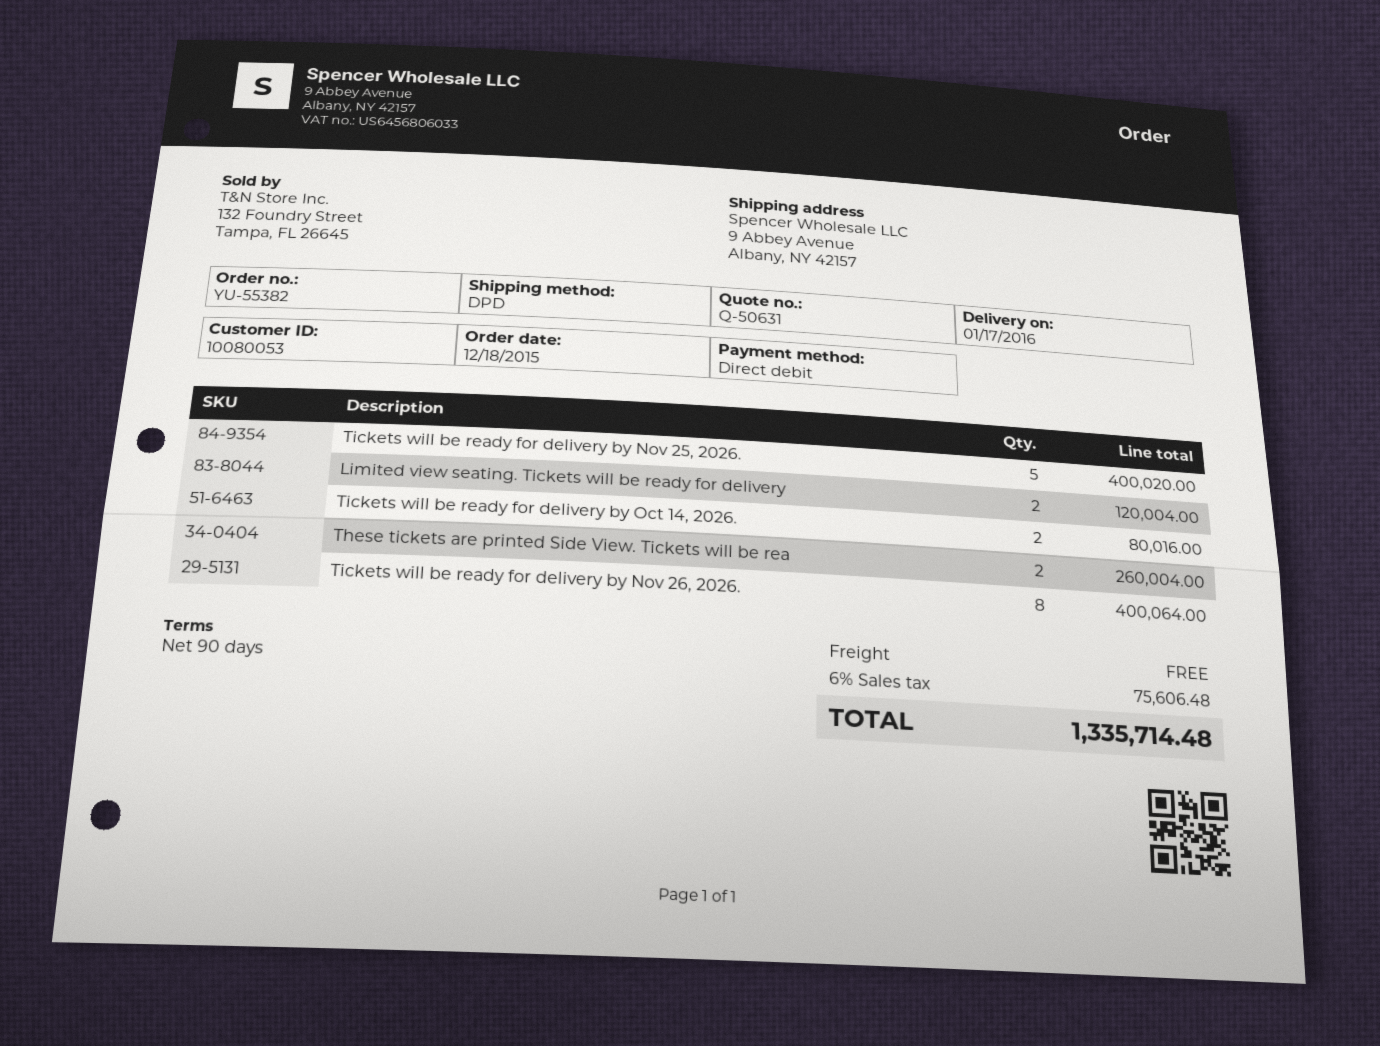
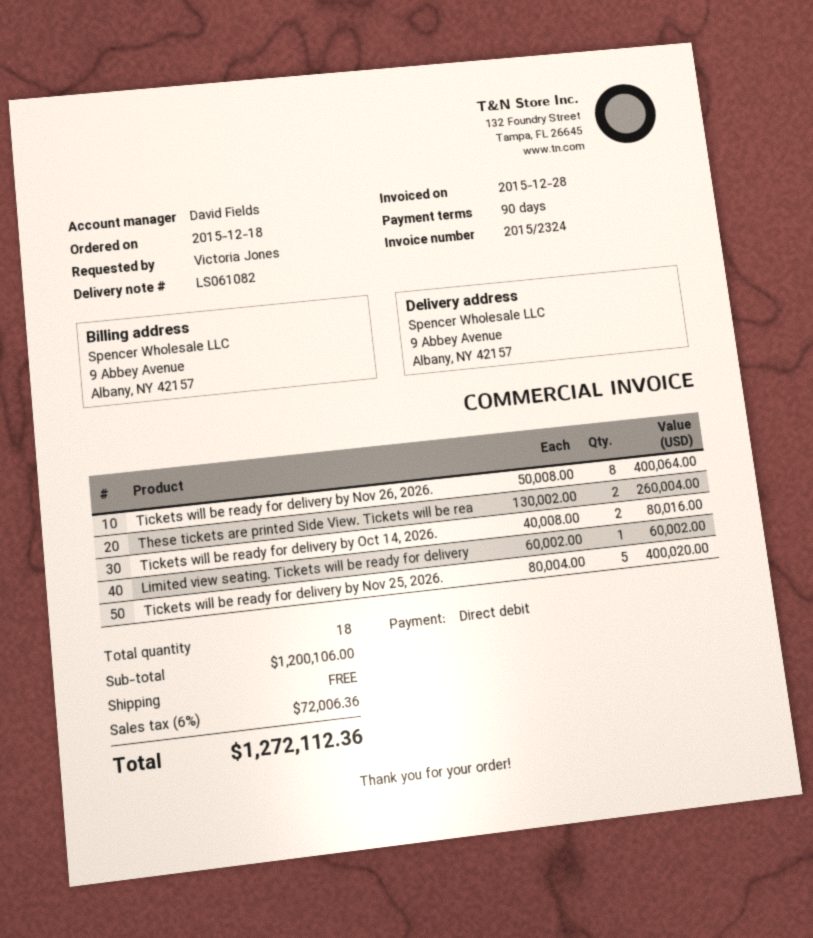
Limited view seating. Tickets will be ready for delivery: 2 for 120004.00 -> 1 for 60002.00
tax: 6% = 75606.48 -> 6% = 72006.36
total: 1335714.48 -> 1272112.36

